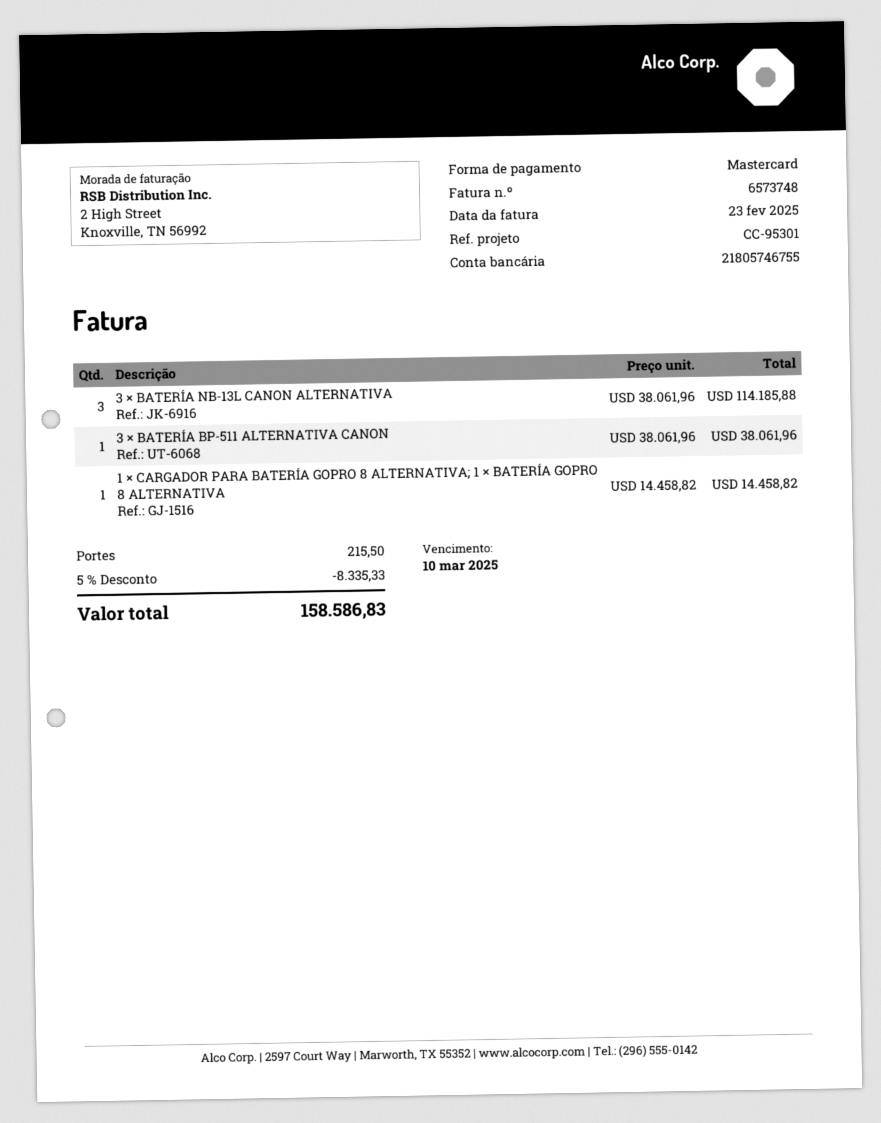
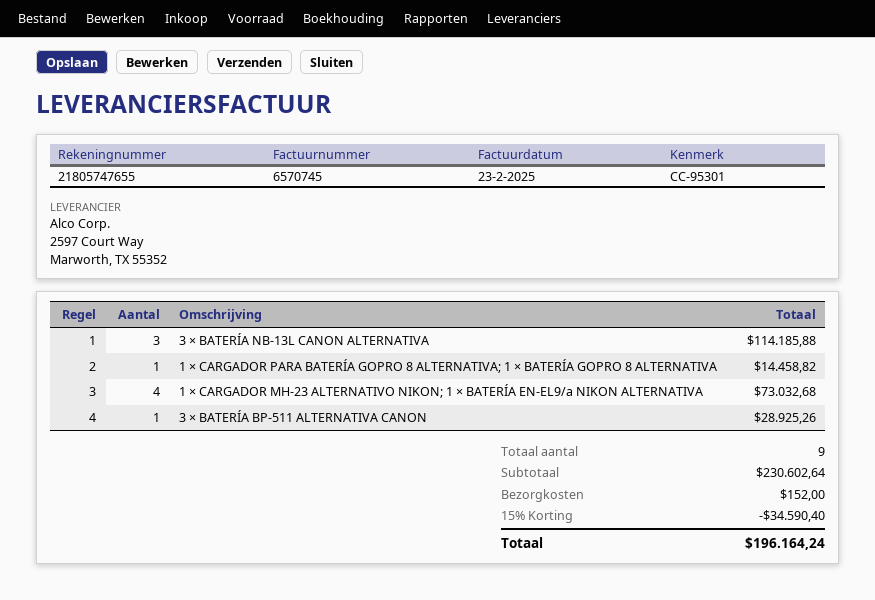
invoice number: 6573748 -> 6570745
bank account: 21805746755 -> 21805747655
3 × BATERÍA BP-511 ALTERNATIVA CANON: 1 for 38061.96 -> 1 for 28925.26
1 × CARGADOR MH-23 ALTERNATIVO NIKON; 1 × BATERÍA EN-EL9/a NIKON ALTERNATIVA: none -> 4 for 73032.68
discount: 5% = 8335.33 -> 15% = 34590.40
shipping: 215.50 -> 152.00
total: 158586.83 -> 196164.24

